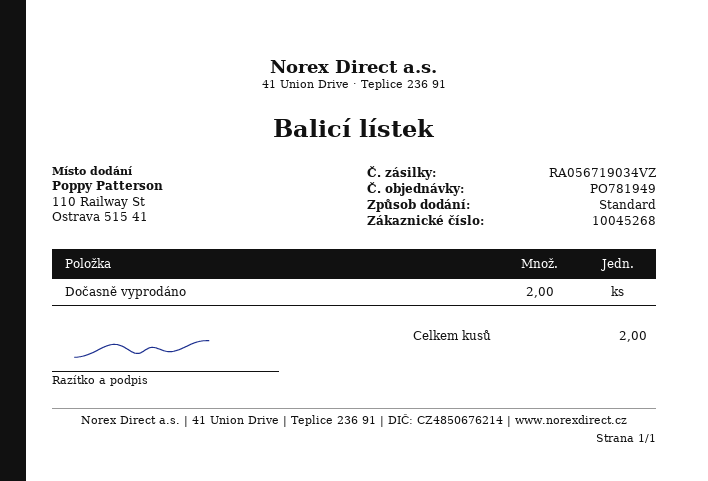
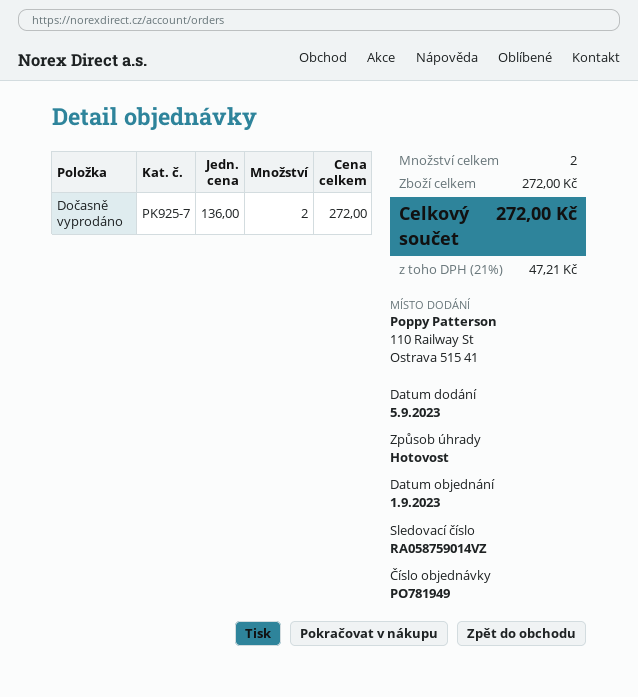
tracking number: RA056719034VZ -> RA058759014VZ

